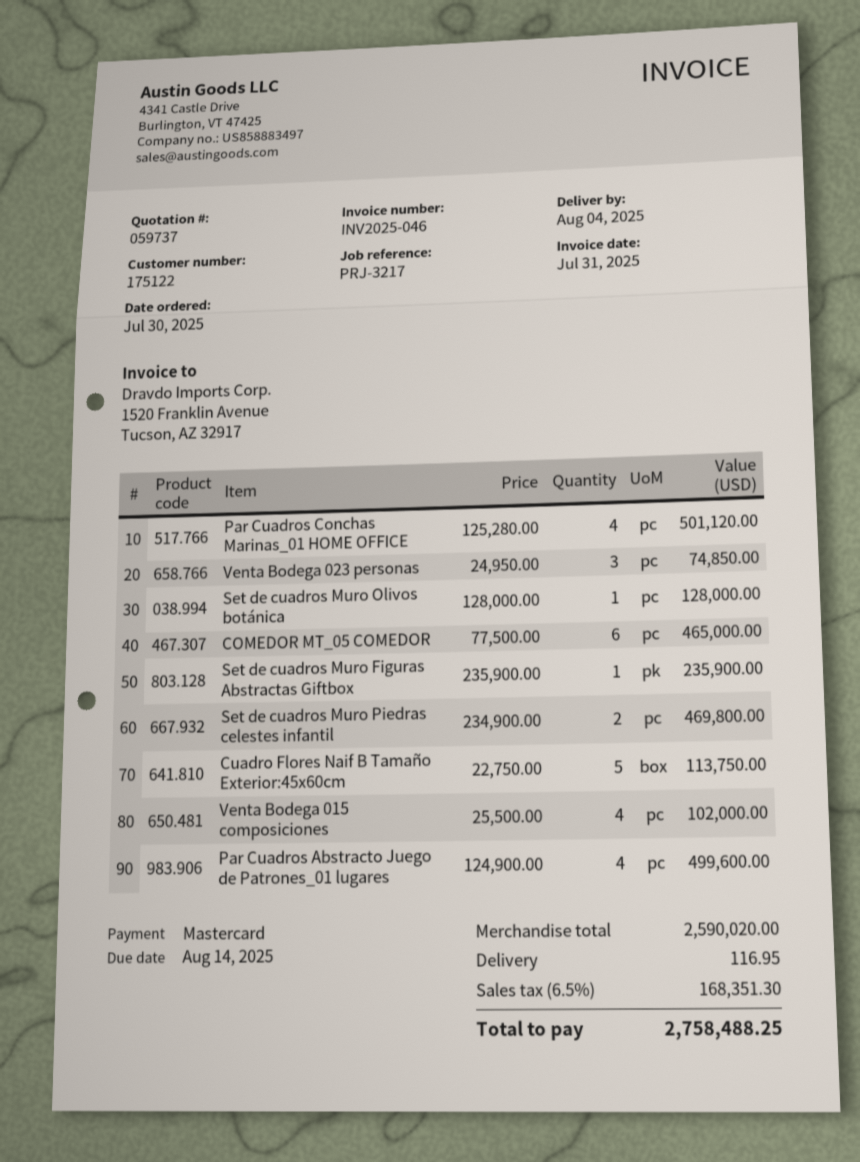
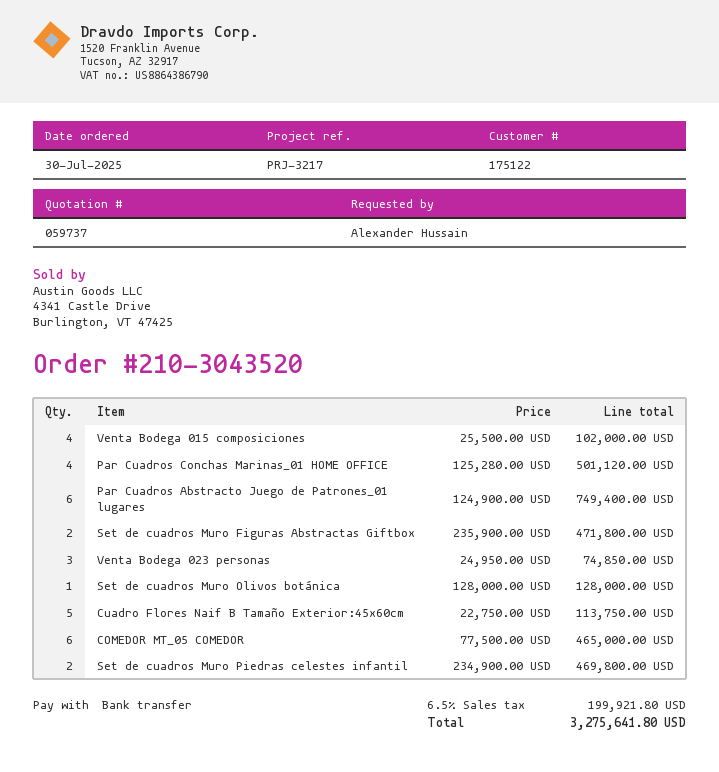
payment method: Mastercard -> bank transfer
Set de cuadros Muro Figuras Abstractas Giftbox: 1 x 235900.00 = 235900.00 -> 2 x 235900.00 = 471800.00
Par Cuadros Abstracto Juego de Patrones_01 lugares: 4 x 124900.00 = 499600.00 -> 6 x 124900.00 = 749400.00
shipping: 116.95 -> none
tax: 6.5% = 168351.30 -> 6.5% = 199921.80
total: 2758488.25 -> 3275641.80

